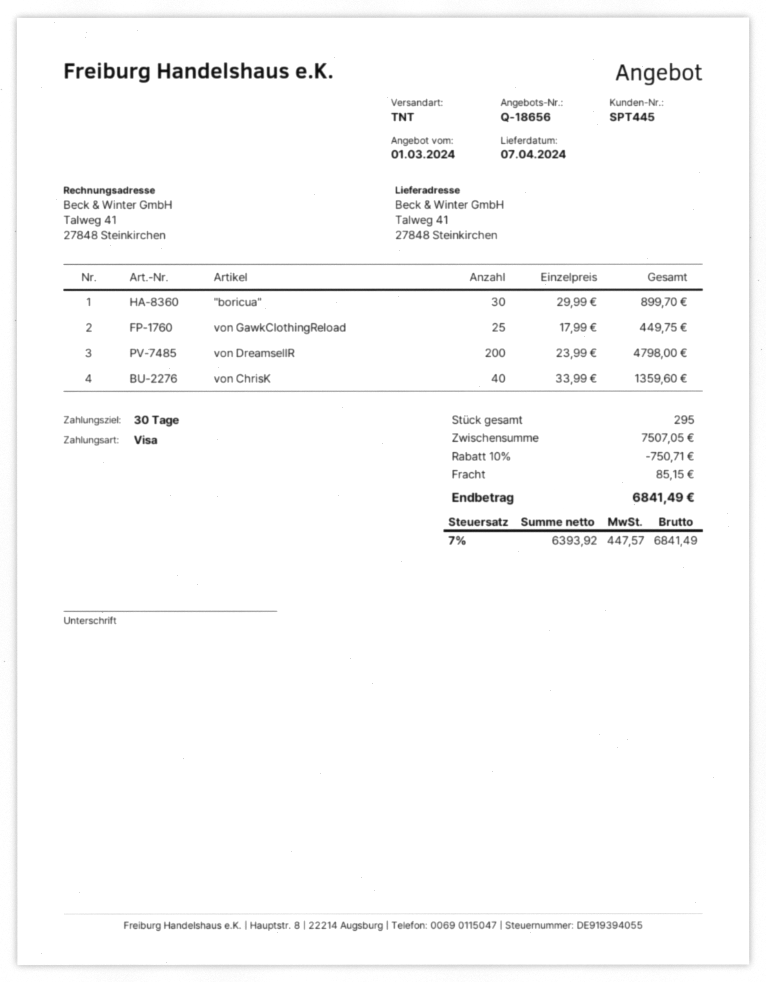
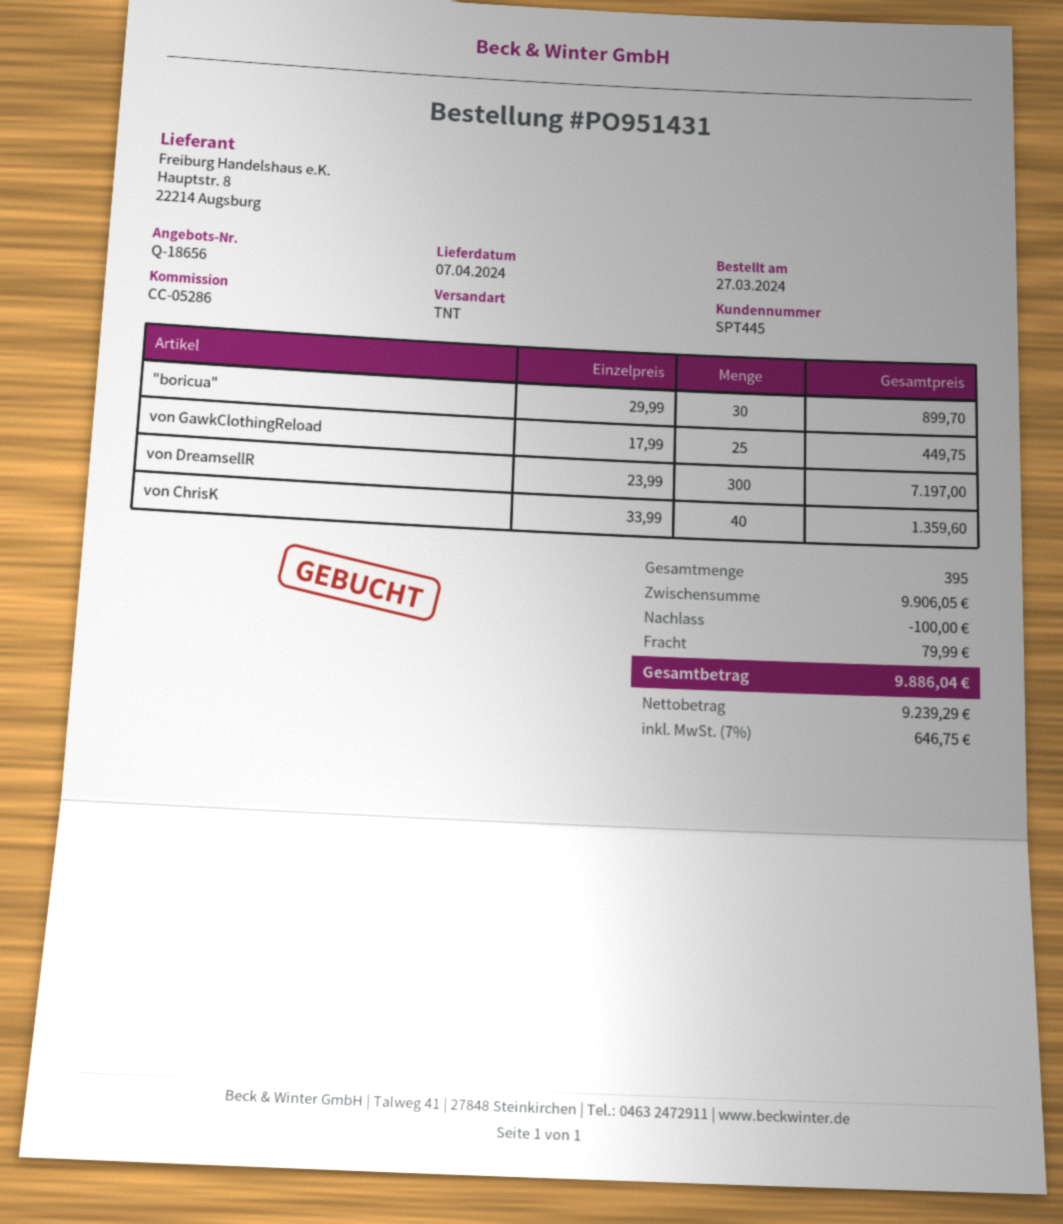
von DreamsellR: 200 x 23.99 = 4798.00 -> 300 x 23.99 = 7197.00
total quantity: 295 -> 395
subtotal: 7507.05 -> 9906.05
discount: 750.71 -> 100.00
shipping: 85.15 -> 79.99
net: 6393.92 -> 9239.29
tax: 7% = 447.57 -> 7% = 646.75
total: 6841.49 -> 9886.04

